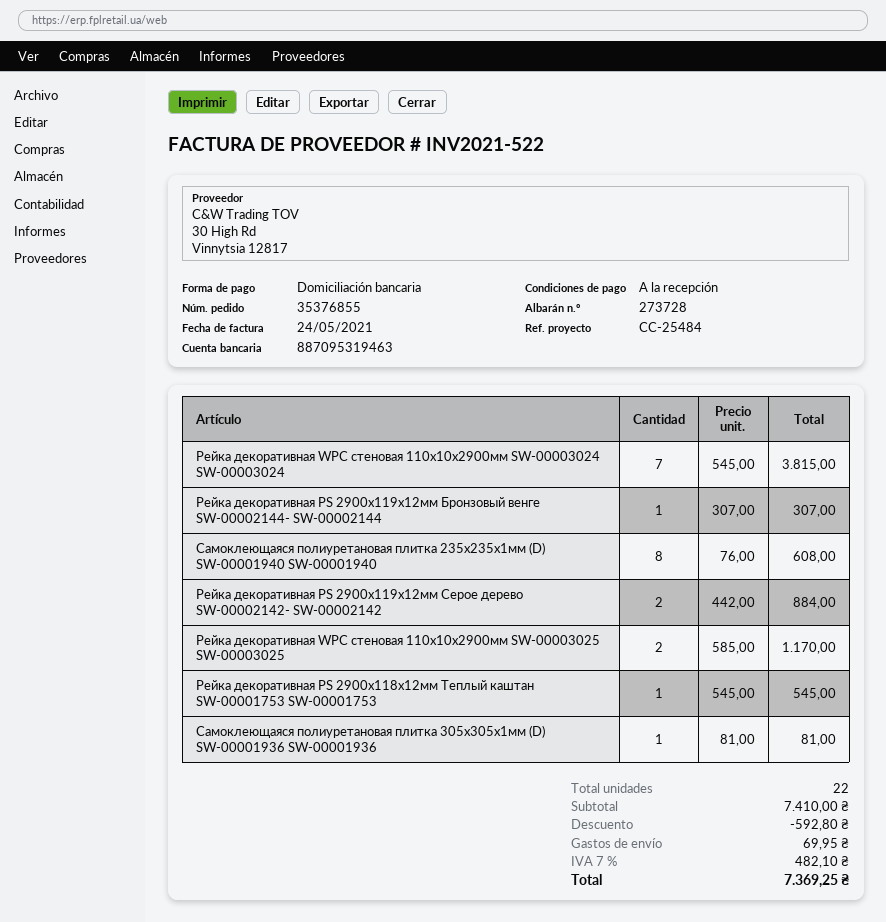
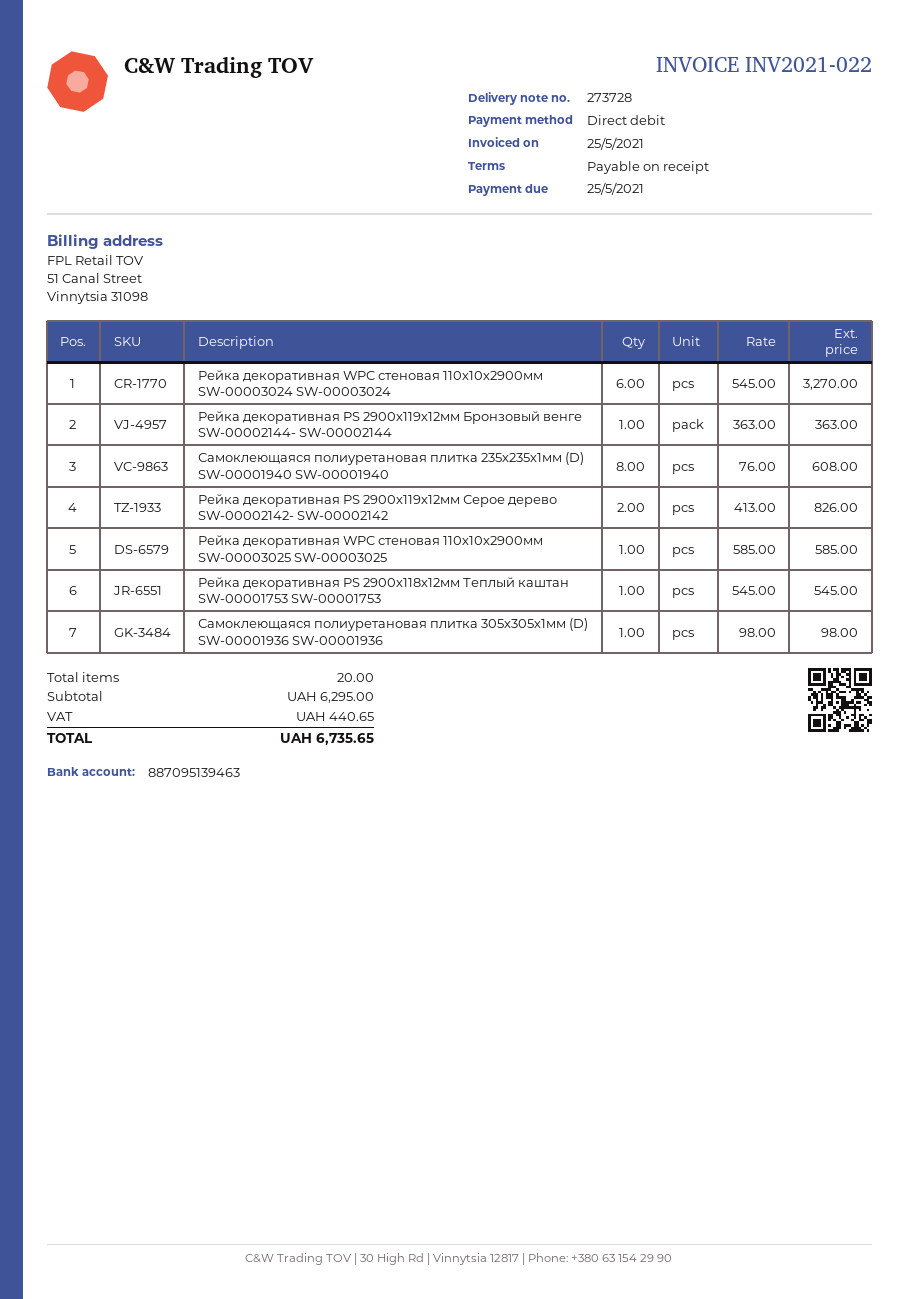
invoice number: INV2021-522 -> INV2021-022
invoice date: 2021-05-24 -> 2021-05-25
bank account: 887095319463 -> 887095139463
Рейка декоративная WPC стеновая 110х10х2900мм SW-00003024 SW-00003024: 7 x 545.00 = 3815.00 -> 6 x 545.00 = 3270.00
Рейка декоративная PS 2900х119х12мм Бронзовый венге SW-00002144- SW-00002144: 1 x 307.00 = 307.00 -> 1 x 363.00 = 363.00
Рейка декоративная PS 2900х119х12мм Серое дерево SW-00002142- SW-00002142: 2 x 442.00 = 884.00 -> 2 x 413.00 = 826.00
Рейка декоративная WPC стеновая 110х10х2900мм SW-00003025 SW-00003025: 2 x 585.00 = 1170.00 -> 1 x 585.00 = 585.00
Самоклеющаяся полиуретановая плитка 305х305х1мм (D) SW-00001936 SW-00001936: 1 x 81.00 = 81.00 -> 1 x 98.00 = 98.00
total quantity: 22 -> 20
subtotal: 7410.00 -> 6295.00
discount: 592.80 -> none
shipping: 69.95 -> none
tax: 482.10 -> 440.65
total: 7369.25 -> 6735.65

